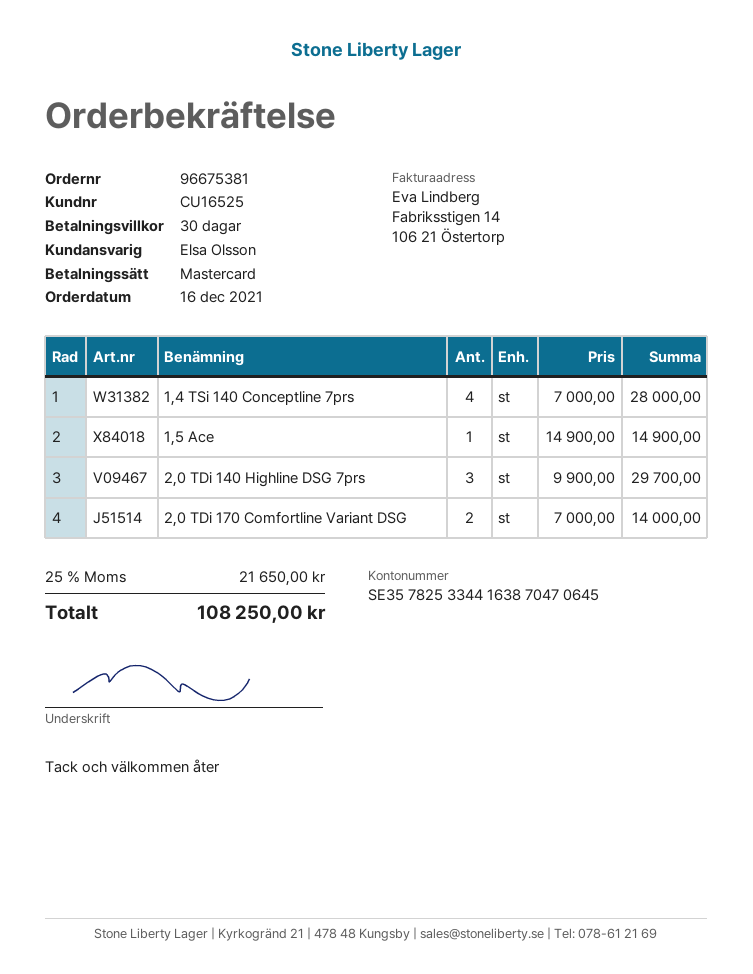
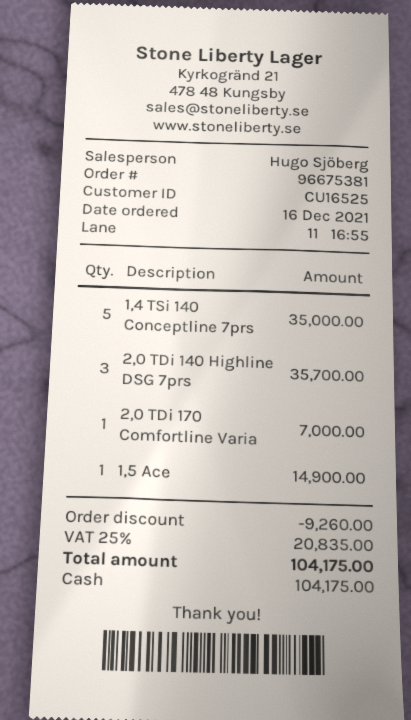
sales rep: Elsa Olsson -> Hugo Sjöberg
payment method: Mastercard -> cash
1,4 TSi 140 Conceptline 7prs: 4 for 28000.00 -> 5 for 35000.00
2,0 TDi 140 Highline DSG 7prs: 3 for 29700.00 -> 3 for 35700.00
2,0 TDi 170 Comfortline Variant DSG: 2 for 14000.00 -> 1 for 7000.00
discount: none -> 9260.00
tax: 25% = 21650.00 -> 25% = 20835.00
total: 108250.00 -> 104175.00

